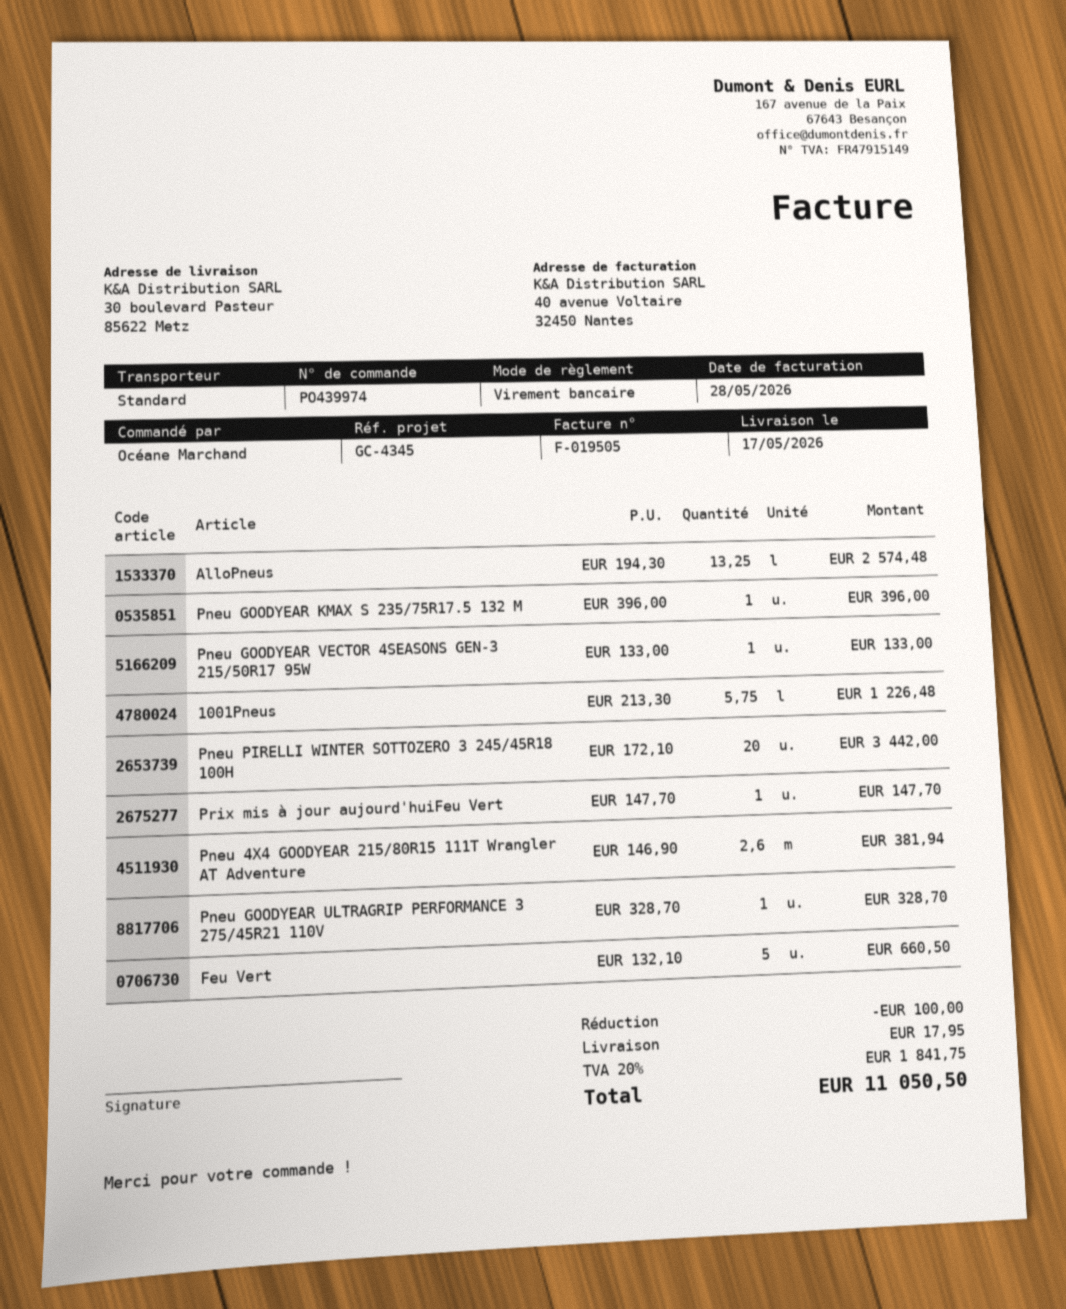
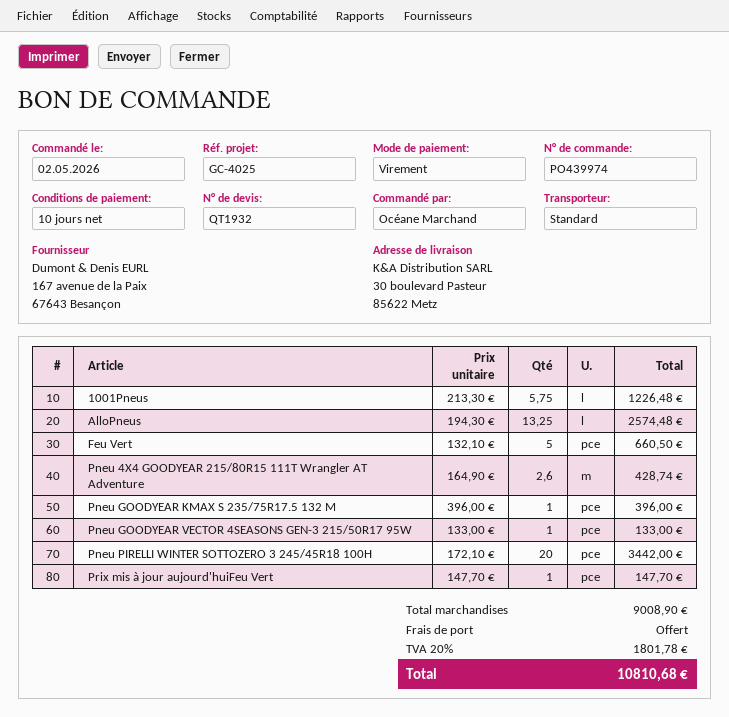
reference: GC-4345 -> GC-4025
Pneu 4X4 GOODYEAR 215/80R15 111T Wrangler AT Adventure: 2.6 x 146.90 = 381.94 -> 2.6 x 164.90 = 428.74
Pneu GOODYEAR ULTRAGRIP PERFORMANCE 3 275/45R21 110V: 1 x 328.70 = 328.70 -> none
discount: 100.00 -> none
shipping: 17.95 -> 0.00
tax: 20% = 1841.75 -> 20% = 1801.78
total: 11050.50 -> 10810.68

